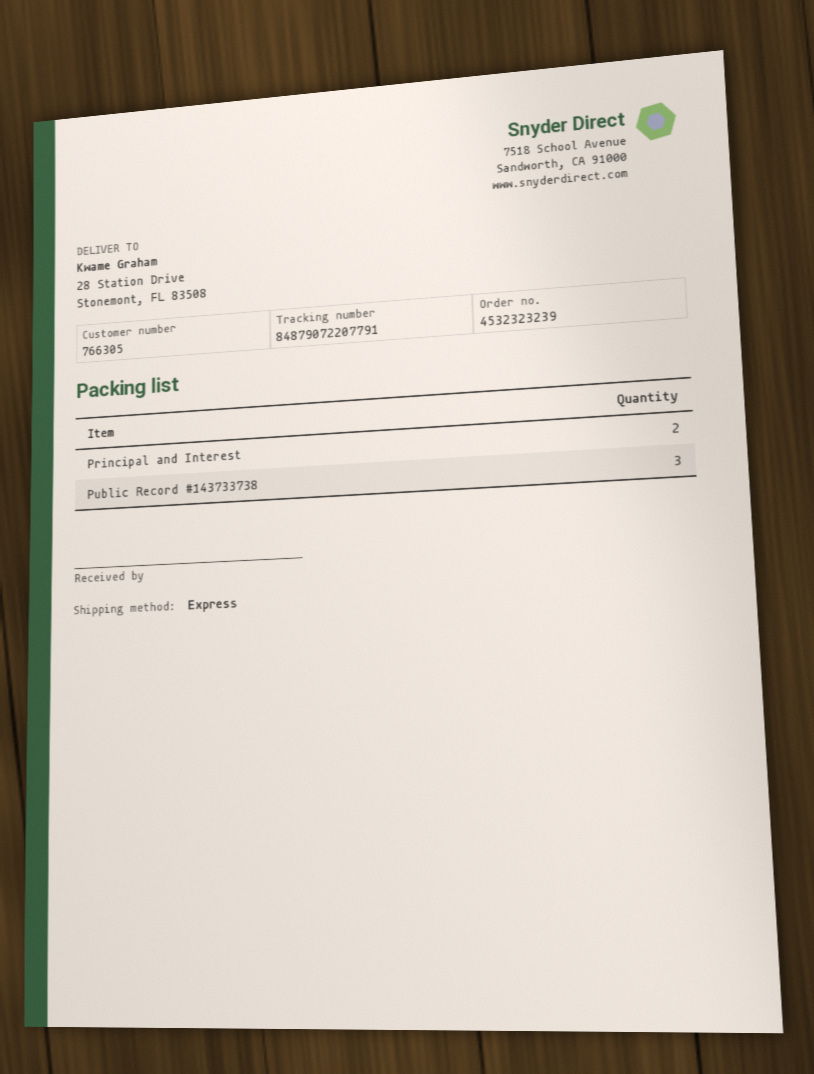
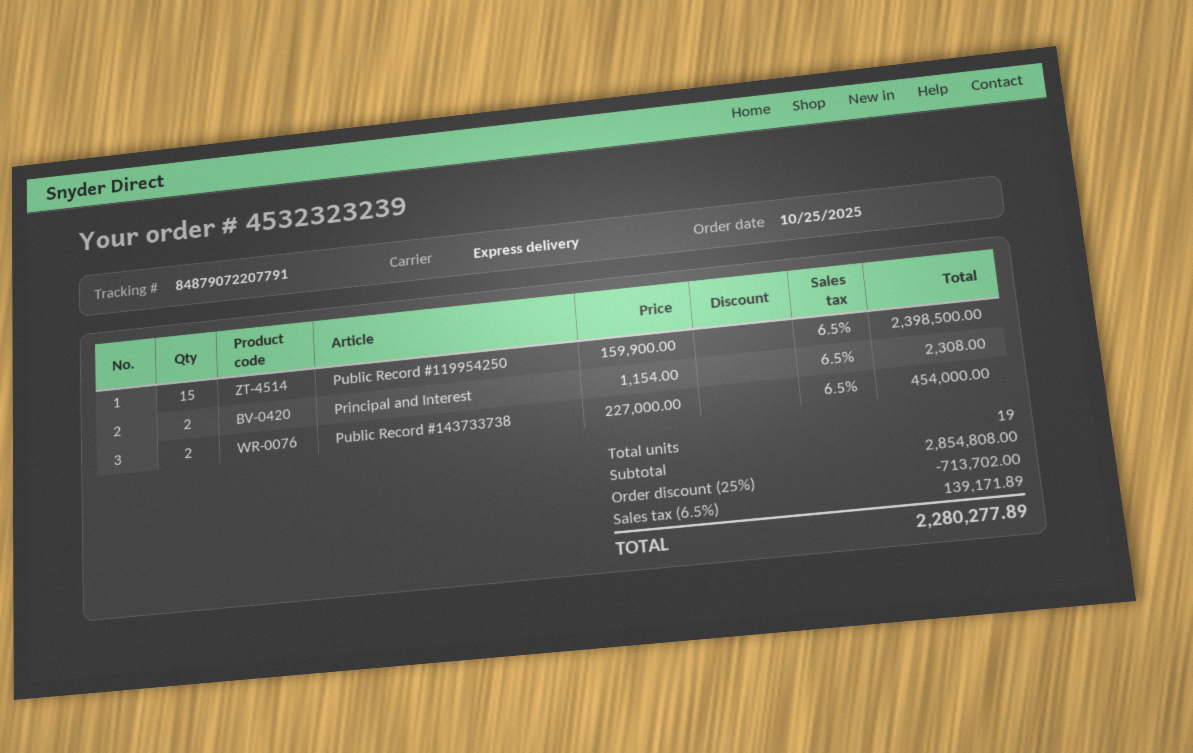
Public Record #143733738: 3 -> 2
Public Record #119954250: none -> 15

